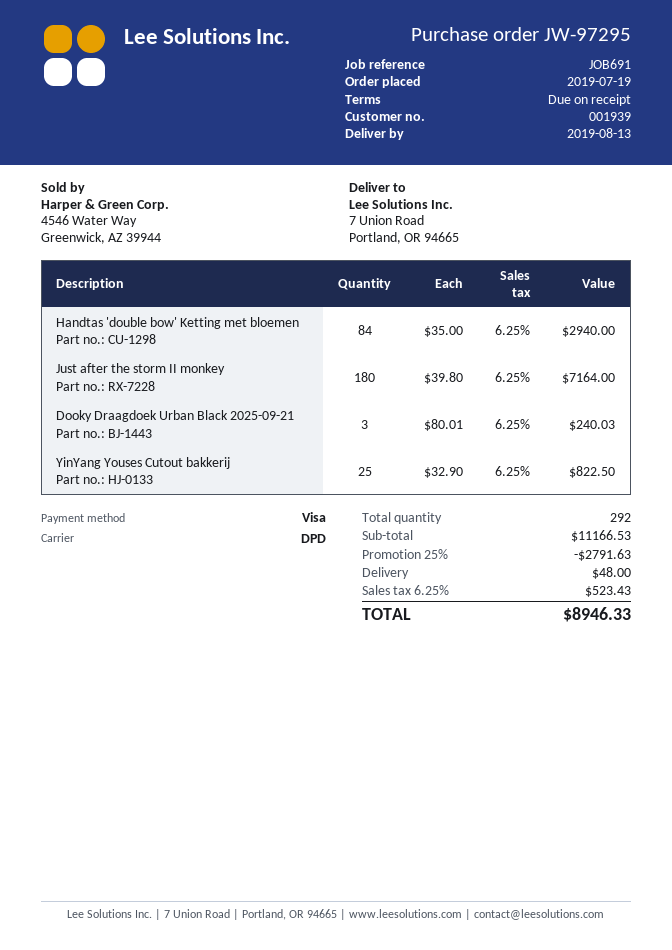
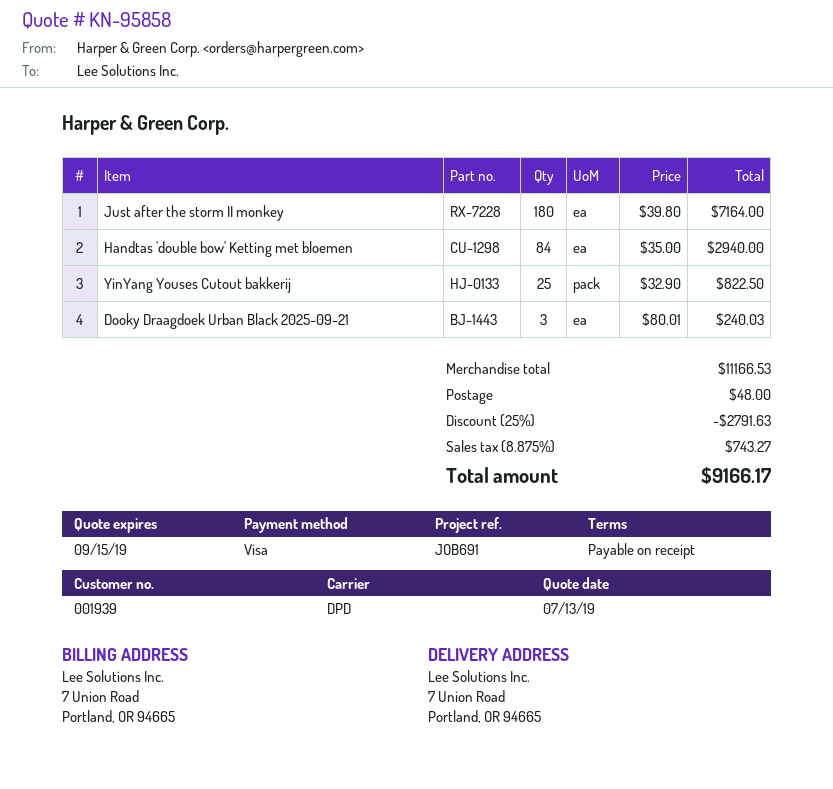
tax: 6.25% = 523.43 -> 8.875% = 743.27
total: 8946.33 -> 9166.17

